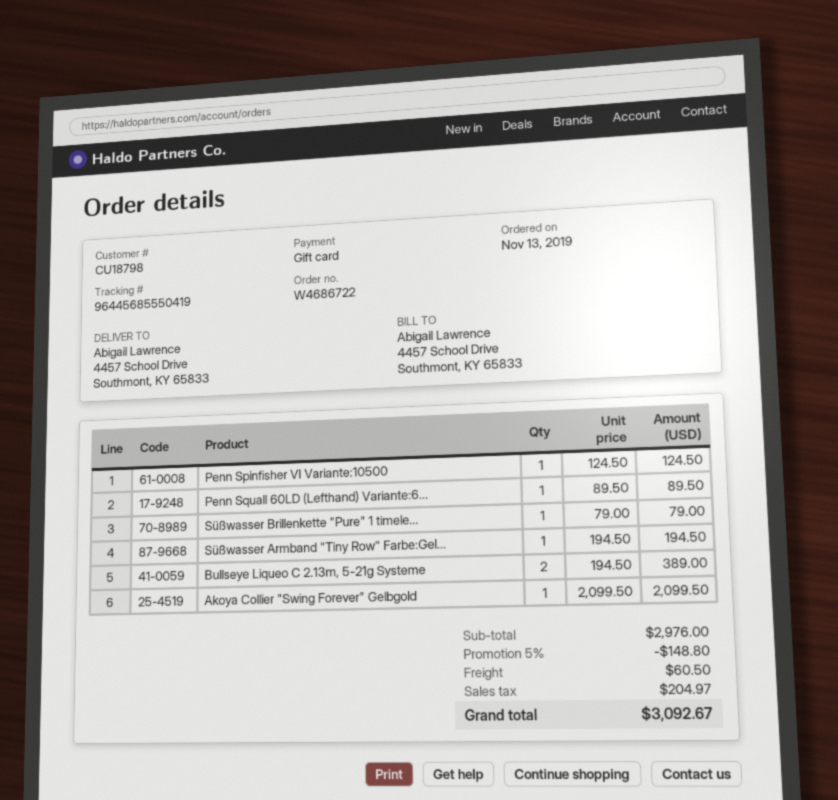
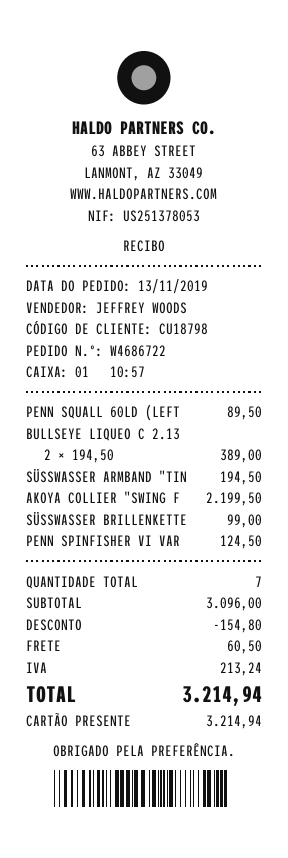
Süßwasser Brillenkette "Pure" 1 timele...: 1 x 79.00 = 79.00 -> 1 x 99.00 = 99.00
Akoya Collier "Swing Forever" Gelbgold: 1 x 2099.50 = 2099.50 -> 1 x 2199.50 = 2199.50
subtotal: 2976.00 -> 3096.00
discount: 148.80 -> 154.80
tax: 204.97 -> 213.24
total: 3092.67 -> 3214.94

